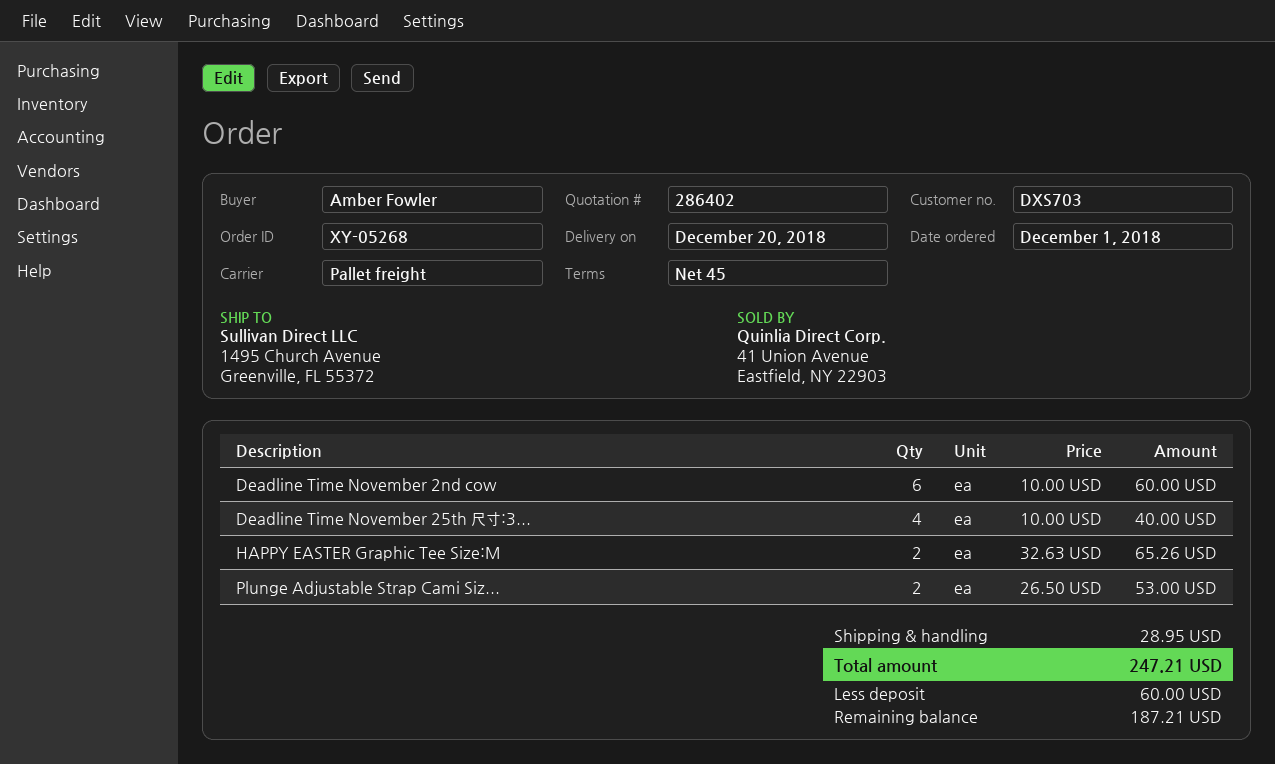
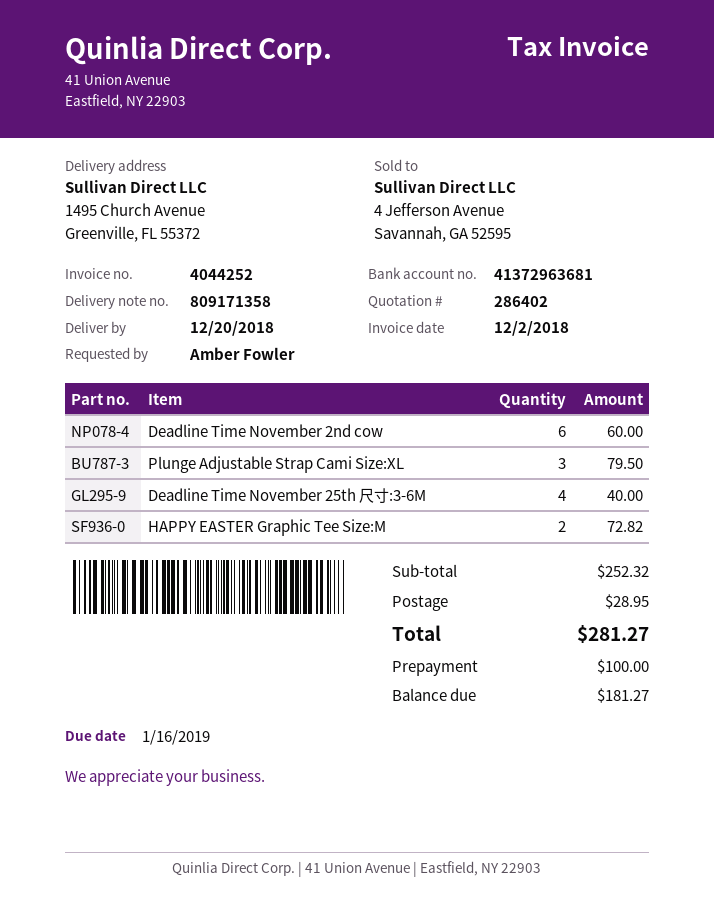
HAPPY EASTER Graphic Tee Size:M: 2 for 65.26 -> 2 for 72.82
Plunge Adjustable Strap Cami Siz...: 2 for 53.00 -> 3 for 79.50
total: 247.21 -> 281.27
deposit: 60.00 -> 100.00
balance: 187.21 -> 181.27

